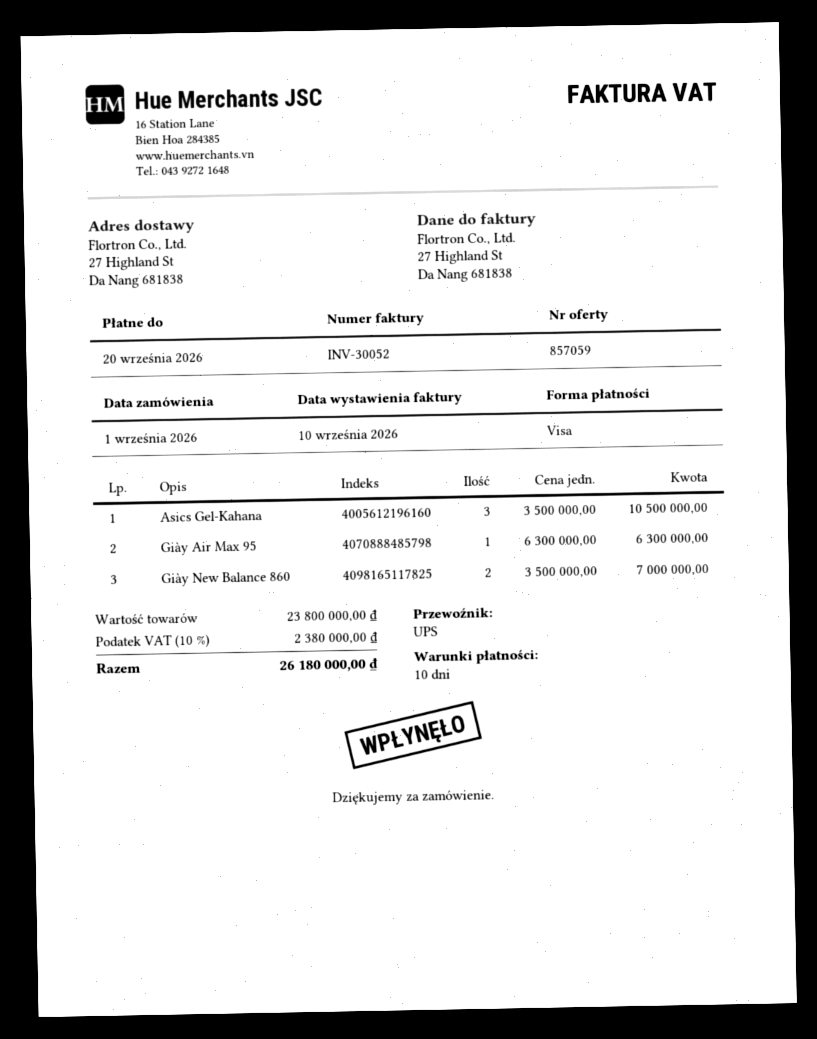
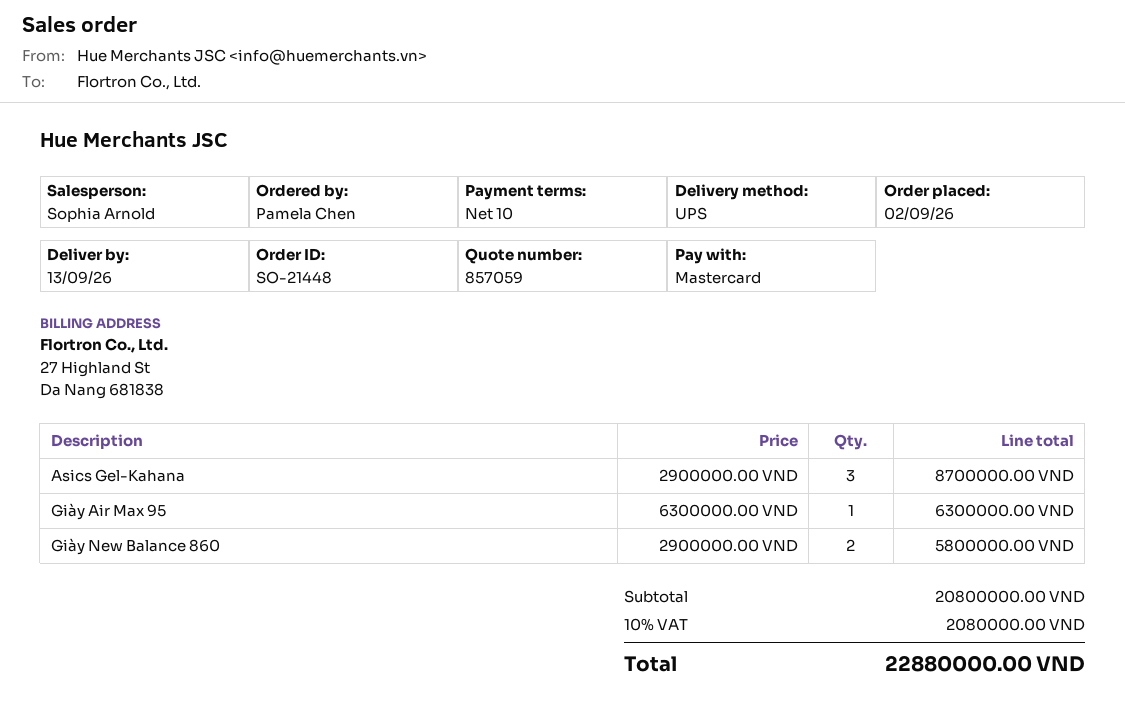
order date: 2026-09-01 -> 2026-09-02
payment method: Visa -> Mastercard
Asics Gel-Kahana: 3 x 3500000.00 = 10500000.00 -> 3 x 2900000.00 = 8700000.00
Giày New Balance 860: 2 x 3500000.00 = 7000000.00 -> 2 x 2900000.00 = 5800000.00
subtotal: 23800000.00 -> 20800000.00
tax: 10% = 2380000.00 -> 10% = 2080000.00
total: 26180000.00 -> 22880000.00

